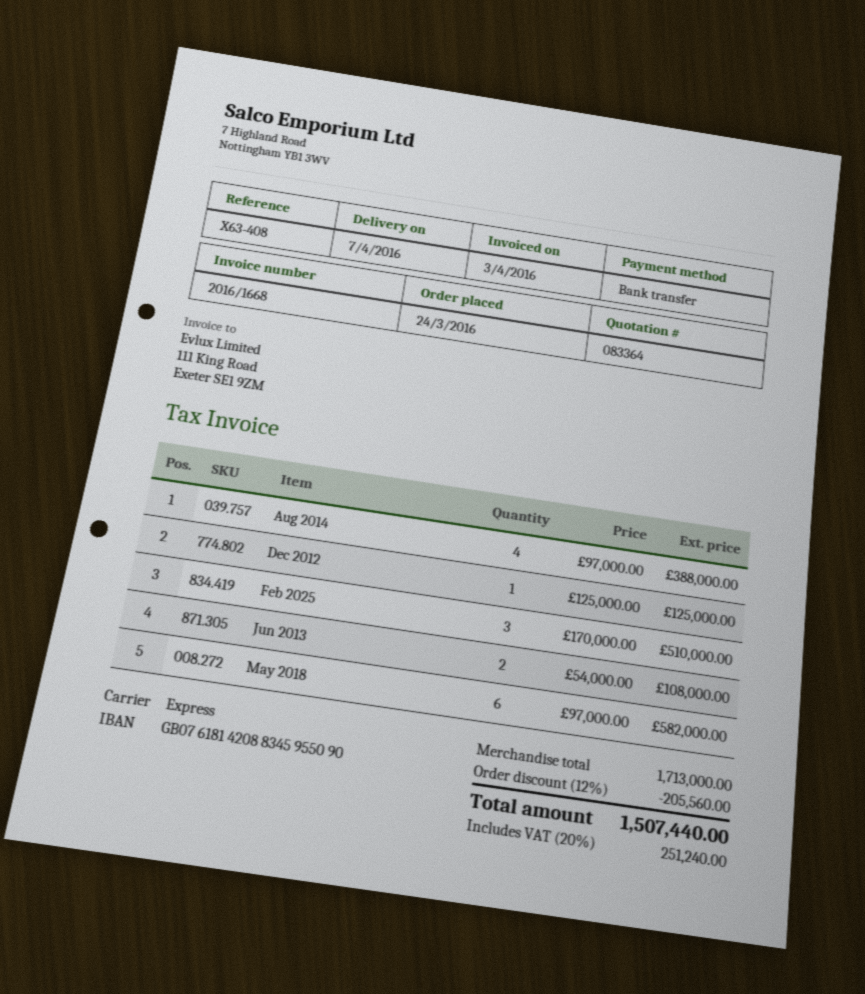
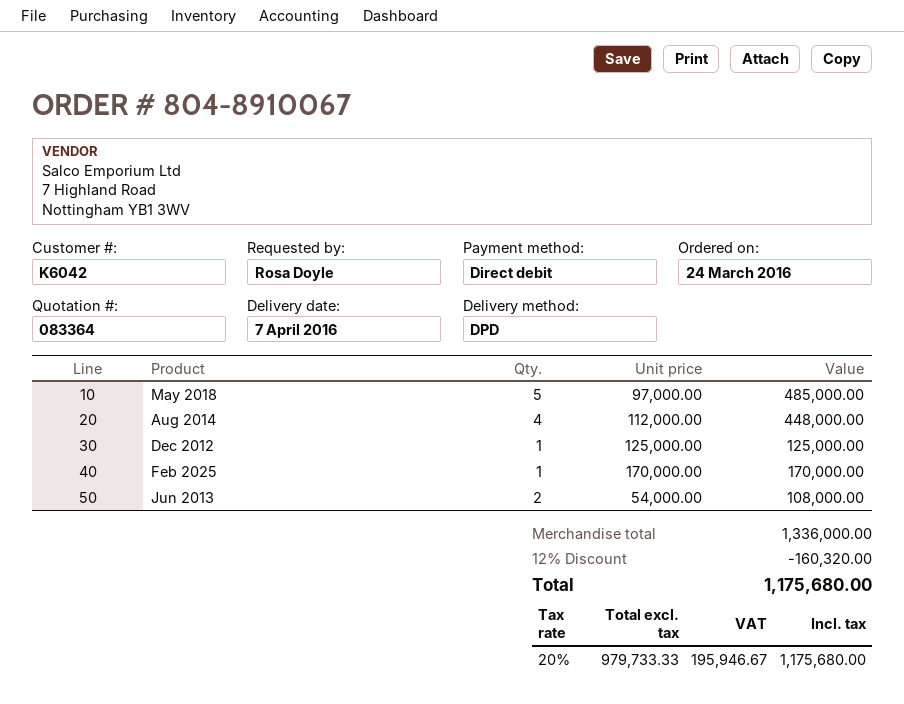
payment method: bank transfer -> direct debit
shipping method: express -> DPD
Aug 2014: 4 x 97000.00 = 388000.00 -> 4 x 112000.00 = 448000.00
Feb 2025: 3 x 170000.00 = 510000.00 -> 1 x 170000.00 = 170000.00
May 2018: 6 x 97000.00 = 582000.00 -> 5 x 97000.00 = 485000.00
subtotal: 1713000.00 -> 1336000.00
discount: 12% = 205560.00 -> 12% = 160320.00
tax: 20% = 251240.00 -> 20% = 195946.67
total: 1507440.00 -> 1175680.00

